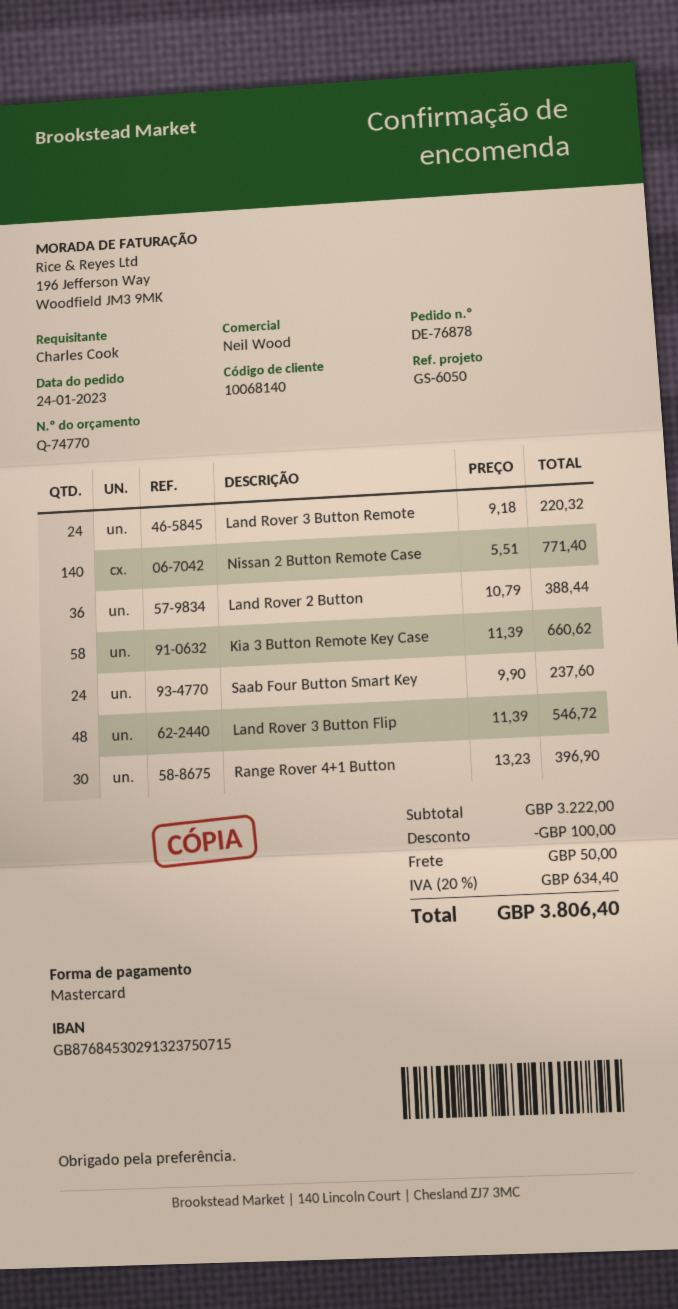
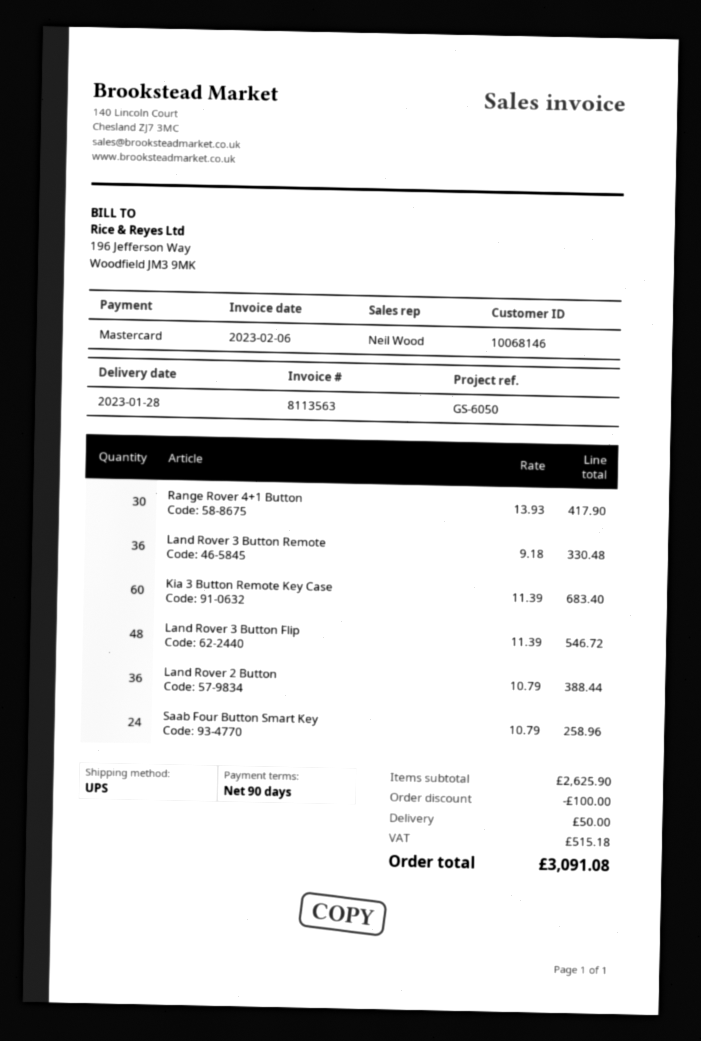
customer number: 10068140 -> 10068146
Land Rover 3 Button Remote: 24 x 9.18 = 220.32 -> 36 x 9.18 = 330.48
Nissan 2 Button Remote Case: 140 x 5.51 = 771.40 -> none
Kia 3 Button Remote Key Case: 58 x 11.39 = 660.62 -> 60 x 11.39 = 683.40
Saab Four Button Smart Key: 24 x 9.90 = 237.60 -> 24 x 10.79 = 258.96
Range Rover 4+1 Button: 30 x 13.23 = 396.90 -> 30 x 13.93 = 417.90
subtotal: 3222.00 -> 2625.90
tax: 634.40 -> 515.18
total: 3806.40 -> 3091.08

